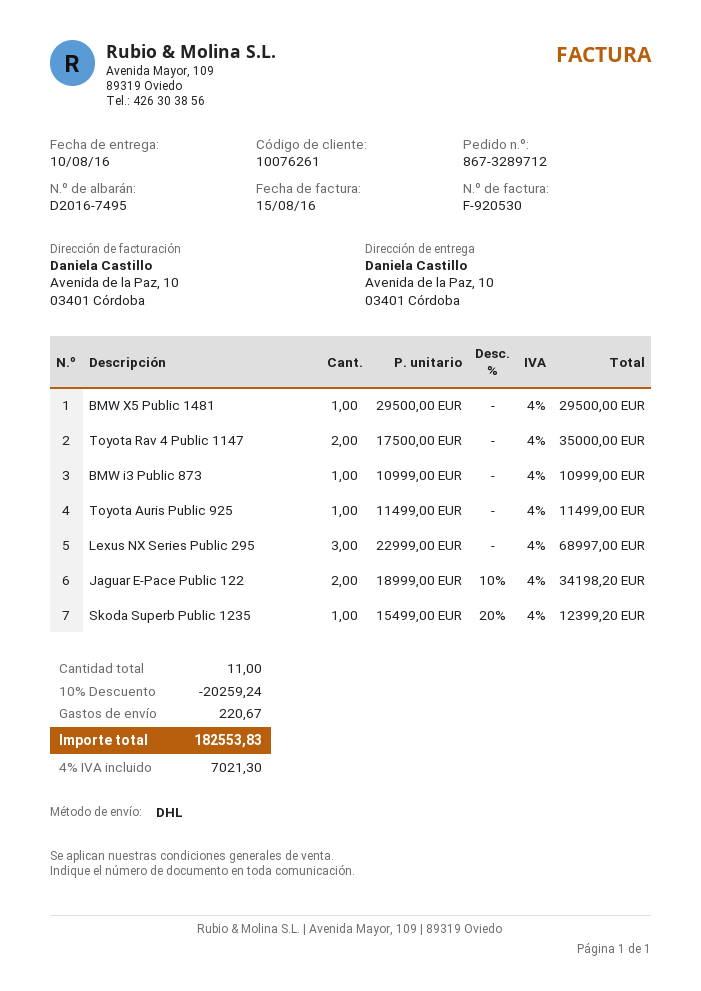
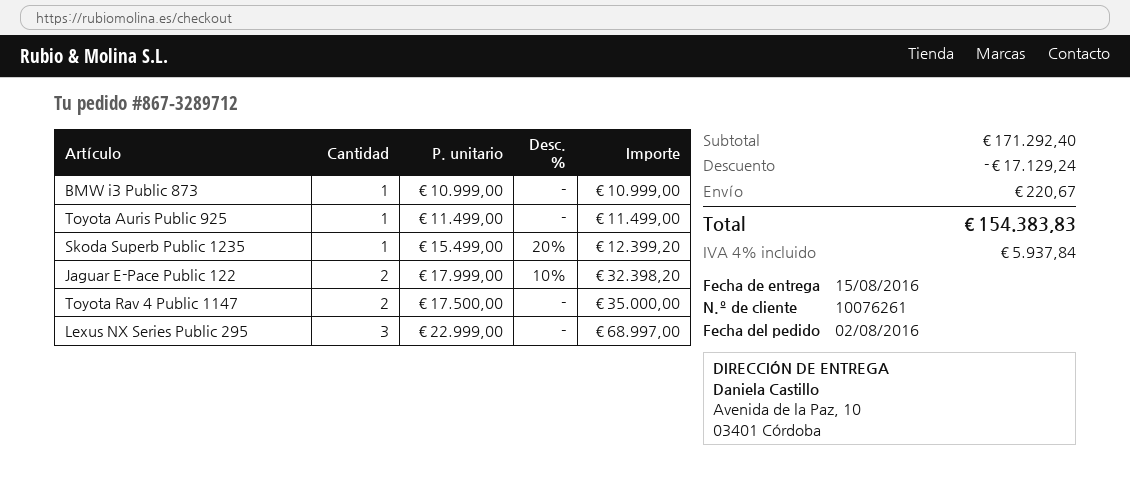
delivery date: 2016-08-10 -> 2016-08-15
BMW X5 Public 1481: 1 x 29500.00 = 29500.00 -> none
Jaguar E-Pace Public 122: 2 x 18999.00 - 10% = 34198.20 -> 2 x 17999.00 - 10% = 32398.20
discount: 20259.24 -> 17129.24
tax: 4% = 7021.30 -> 4% = 5937.84
total: 182553.83 -> 154383.83

